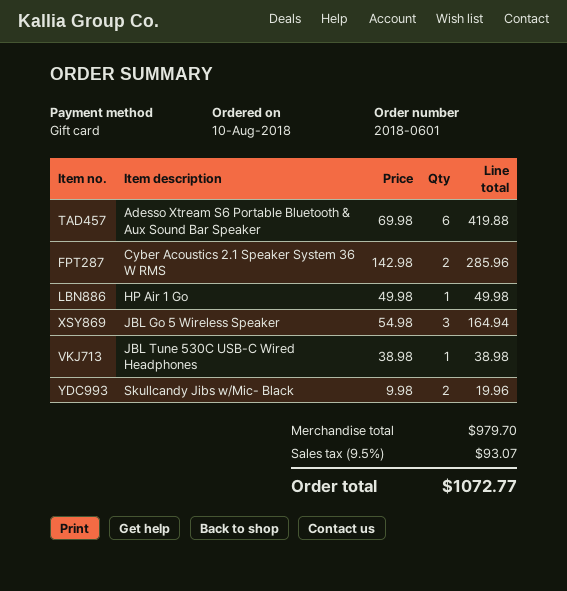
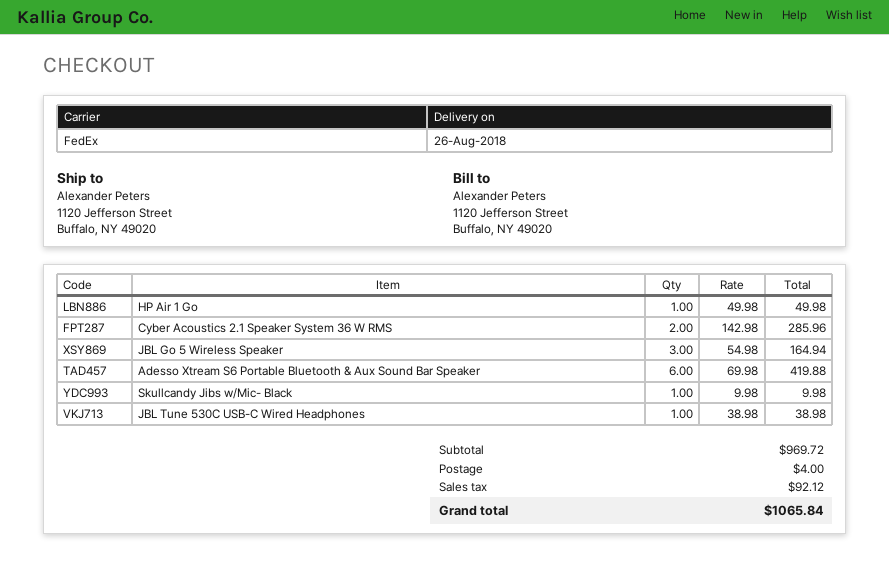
Skullcandy Jibs w/Mic- Black: 2 x 9.98 = 19.96 -> 1 x 9.98 = 9.98
subtotal: 979.70 -> 969.72
shipping: none -> 4.00
tax: 93.07 -> 92.12
total: 1072.77 -> 1065.84

